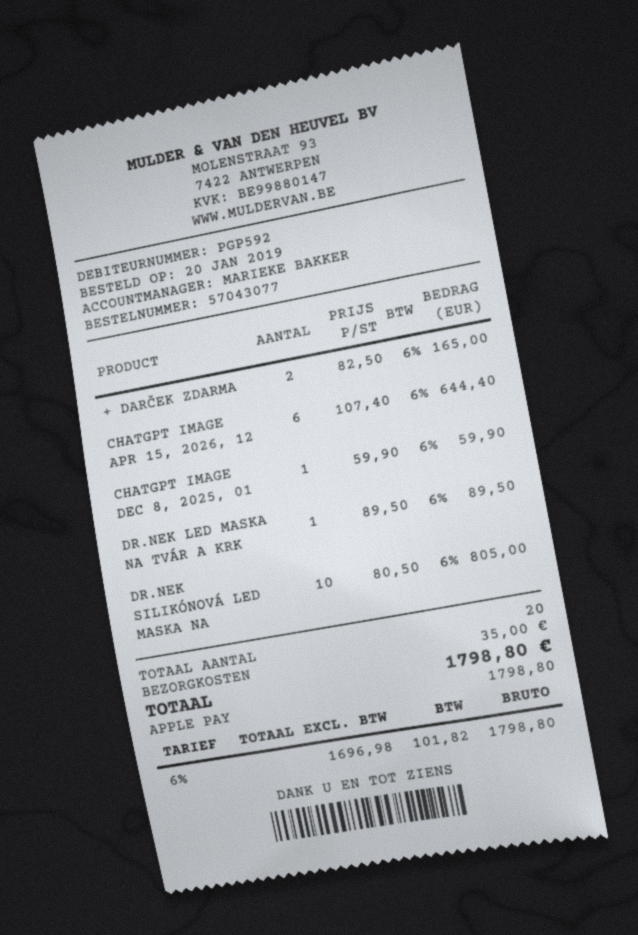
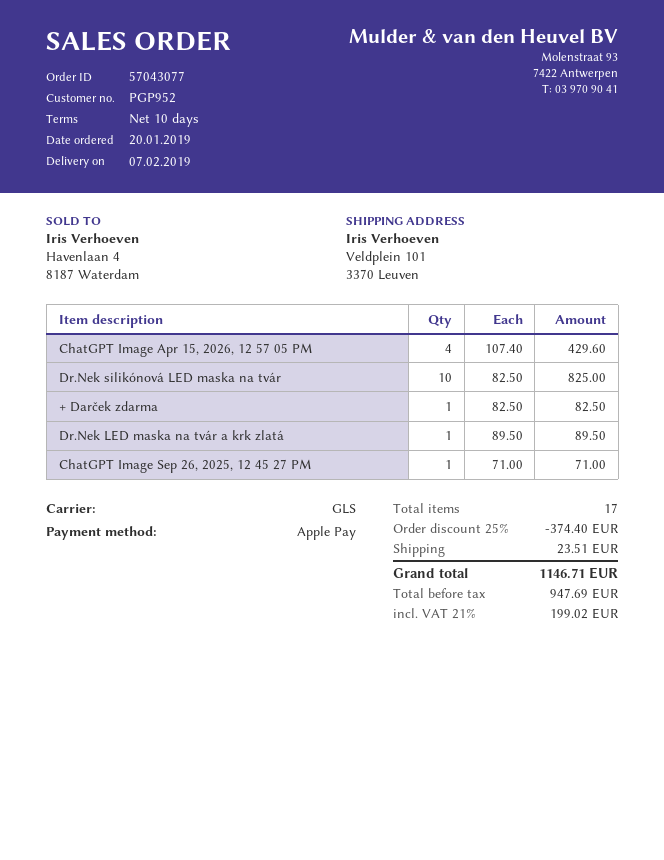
customer number: PGP592 -> PGP952
+ DARČEK ZDARMA: 2 x 82.50 = 165.00 -> 1 x 82.50 = 82.50
CHATGPT IMAGE APR 15, 2026, 12: 6 x 107.40 = 644.40 -> 4 x 107.40 = 429.60
CHATGPT IMAGE DEC 8, 2025, 01: 1 x 59.90 = 59.90 -> none
DR.NEK SILIKÓNOVÁ LED MASKA NA: 10 x 80.50 = 805.00 -> 10 x 82.50 = 825.00
ChatGPT Image Sep 26, 2025, 12 45 27 PM: none -> 1 x 71.00 = 71.00
total quantity: 20 -> 17
discount: none -> 25% = 374.40
shipping: 35.00 -> 23.51
net: 1696.98 -> 947.69
tax: 6% = 101.82 -> 21% = 199.02
total: 1798.80 -> 1146.71

